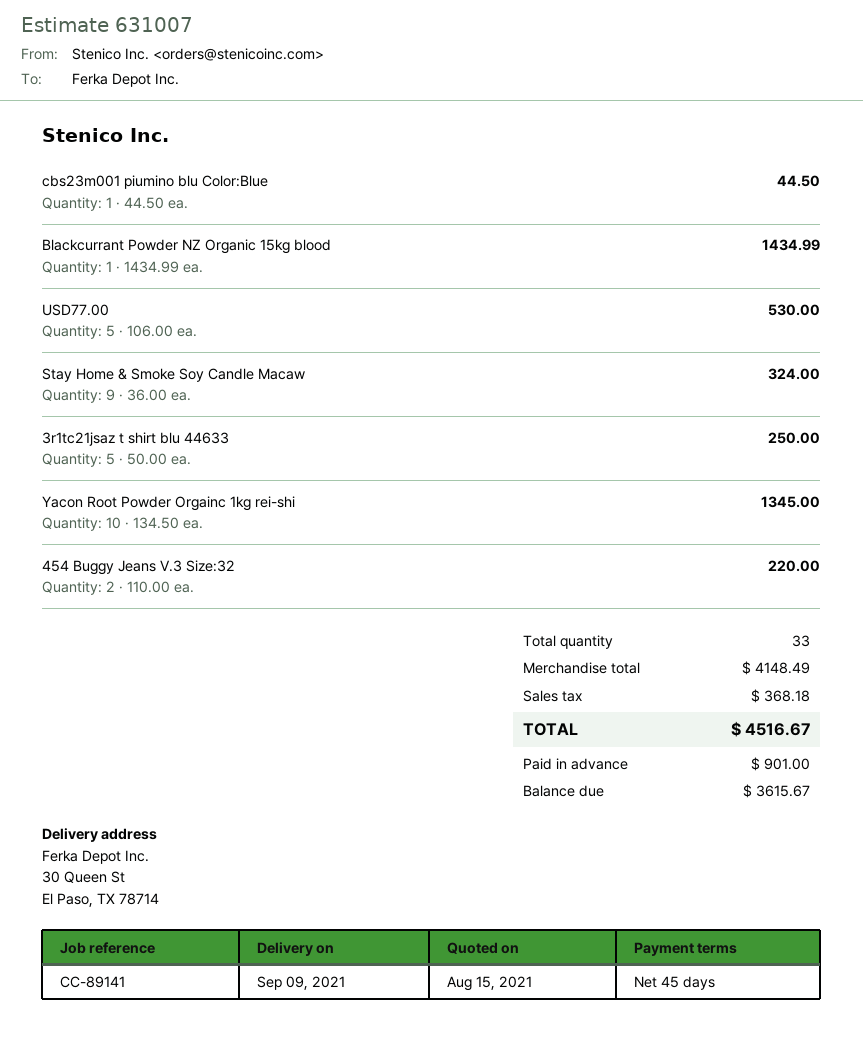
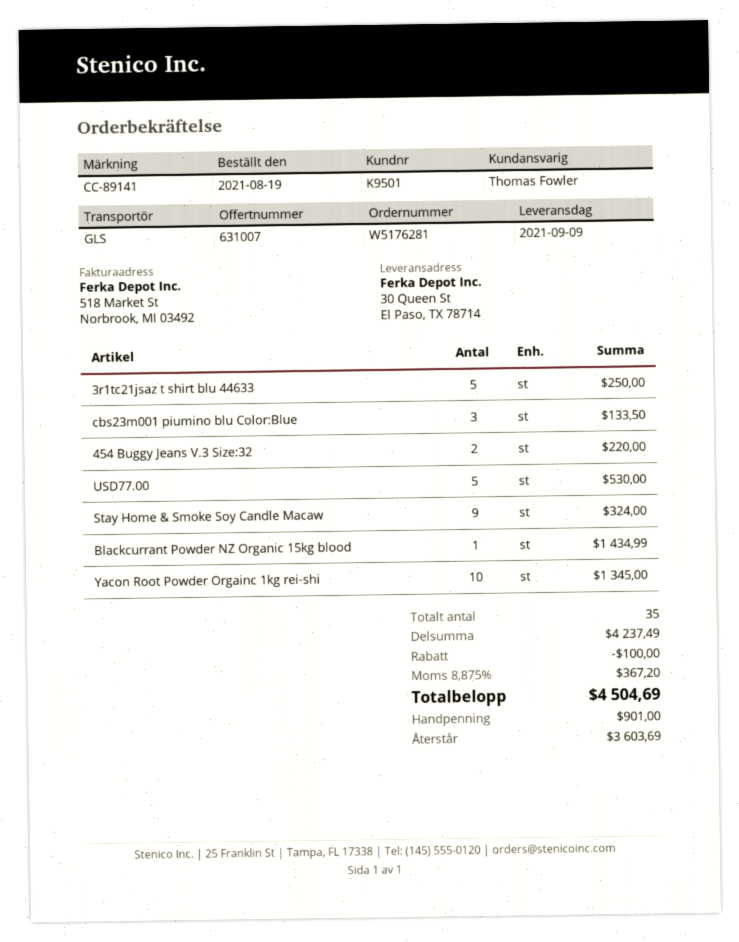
cbs23m001 piumino blu Color:Blue: 1 for 44.50 -> 3 for 133.50
total quantity: 33 -> 35
subtotal: 4148.49 -> 4237.49
discount: none -> 100.00
tax: 368.18 -> 367.20
total: 4516.67 -> 4504.69
balance: 3615.67 -> 3603.69

